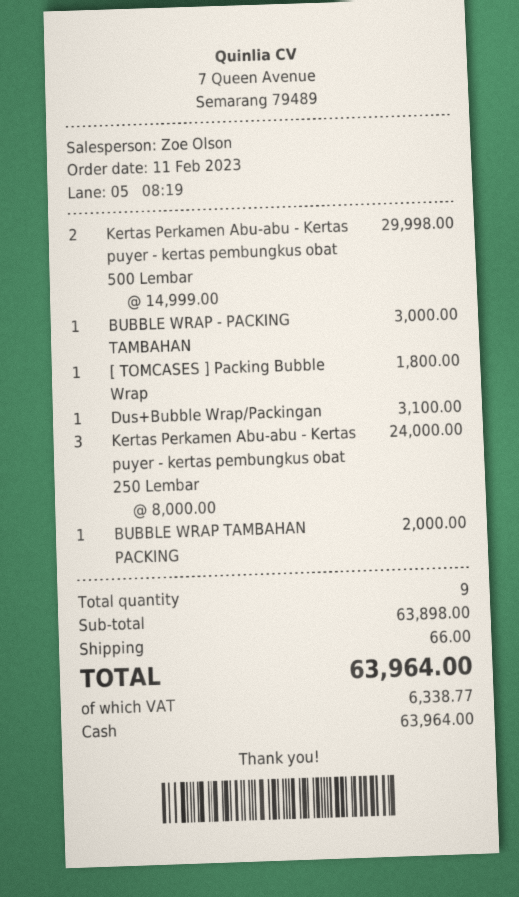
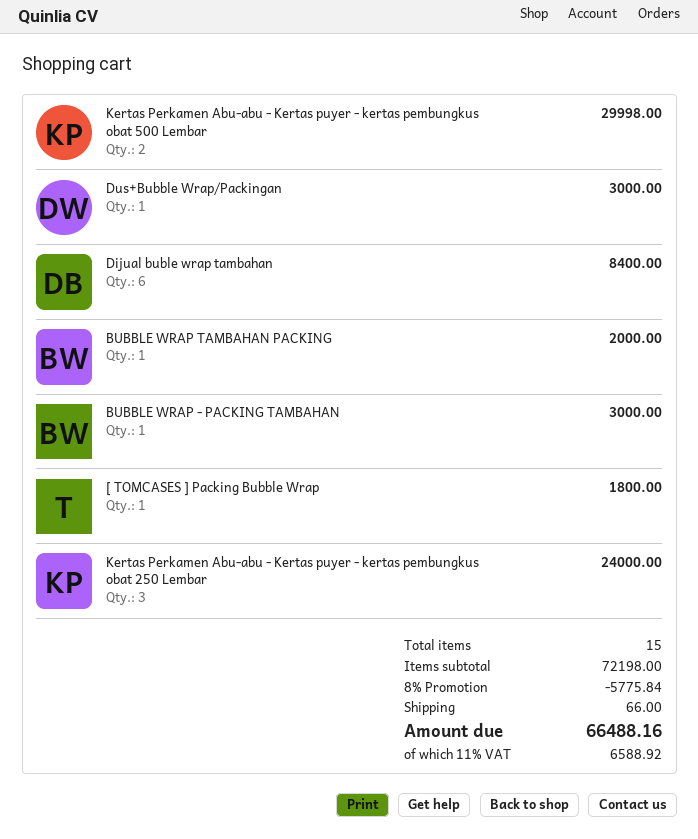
Dus+Bubble Wrap/Packingan: 1 for 3100.00 -> 1 for 3000.00
Dijual buble wrap tambahan: none -> 6 for 8400.00
total quantity: 9 -> 15
subtotal: 63898.00 -> 72198.00
discount: none -> 8% = 5775.84
tax: 6338.77 -> 6588.92
total: 63964.00 -> 66488.16

